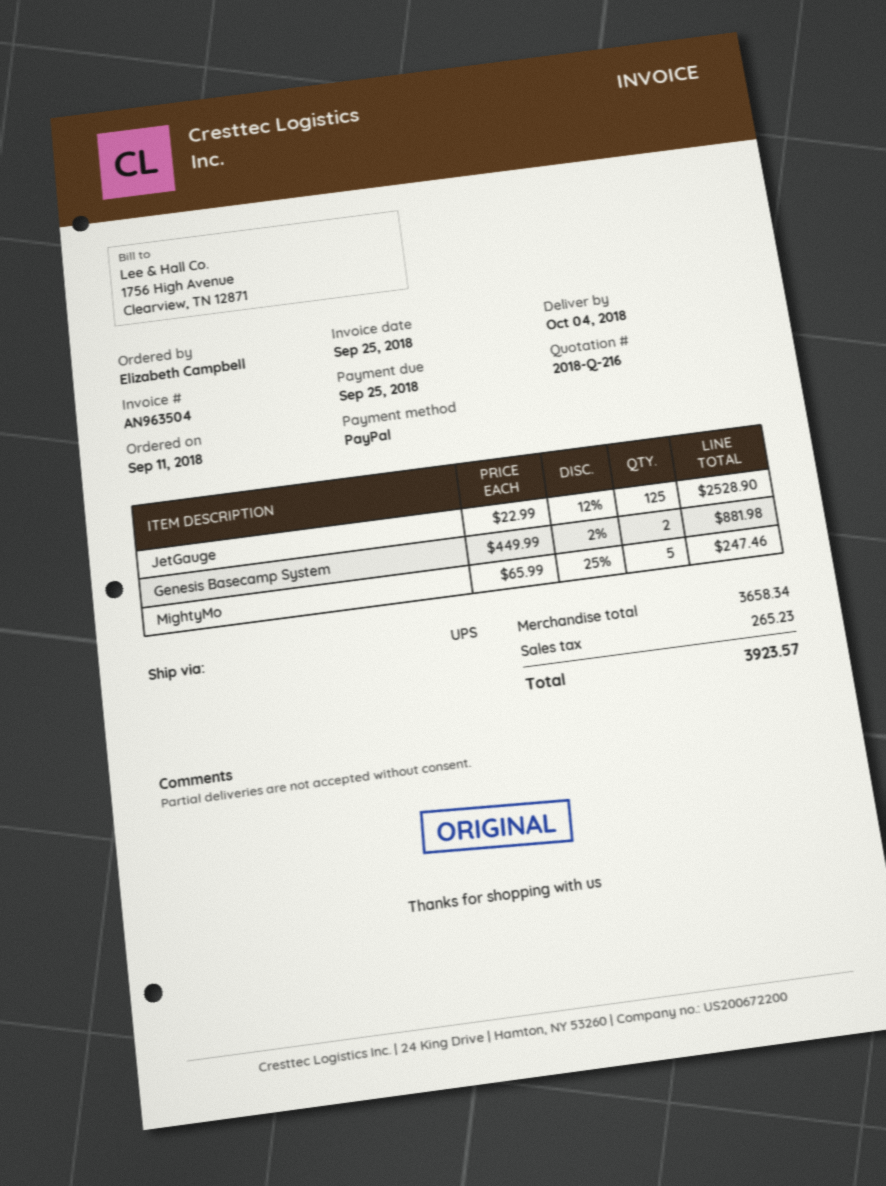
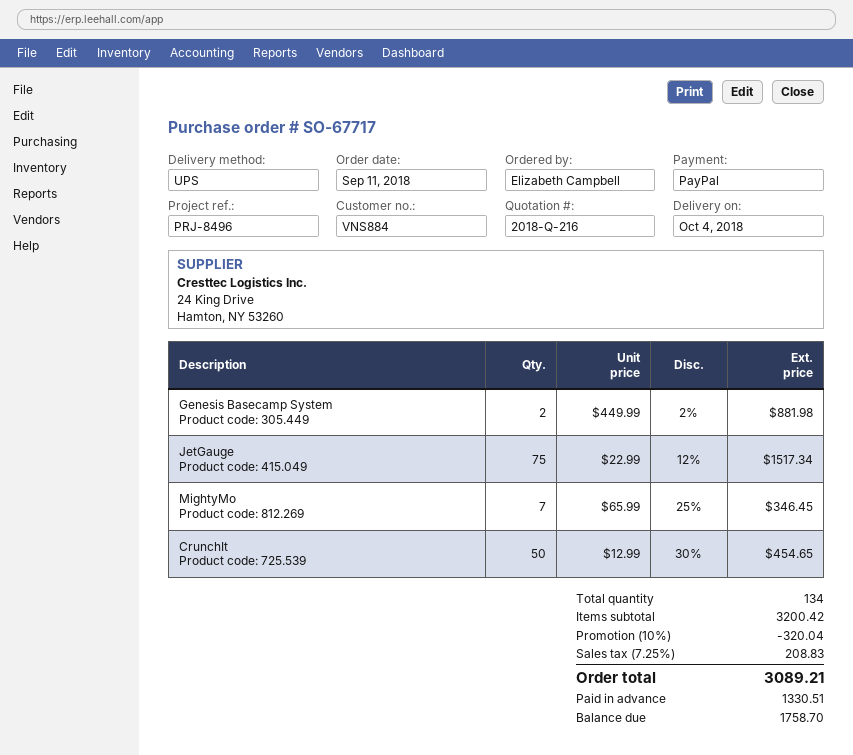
JetGauge: 125 x 22.99 - 12% = 2528.90 -> 75 x 22.99 - 12% = 1517.34
MightyMo: 5 x 65.99 - 25% = 247.46 -> 7 x 65.99 - 25% = 346.45
CrunchIt: none -> 50 x 12.99 - 30% = 454.65
subtotal: 3658.34 -> 3200.42
discount: none -> 10% = 320.04
tax: 265.23 -> 208.83
total: 3923.57 -> 3089.21

